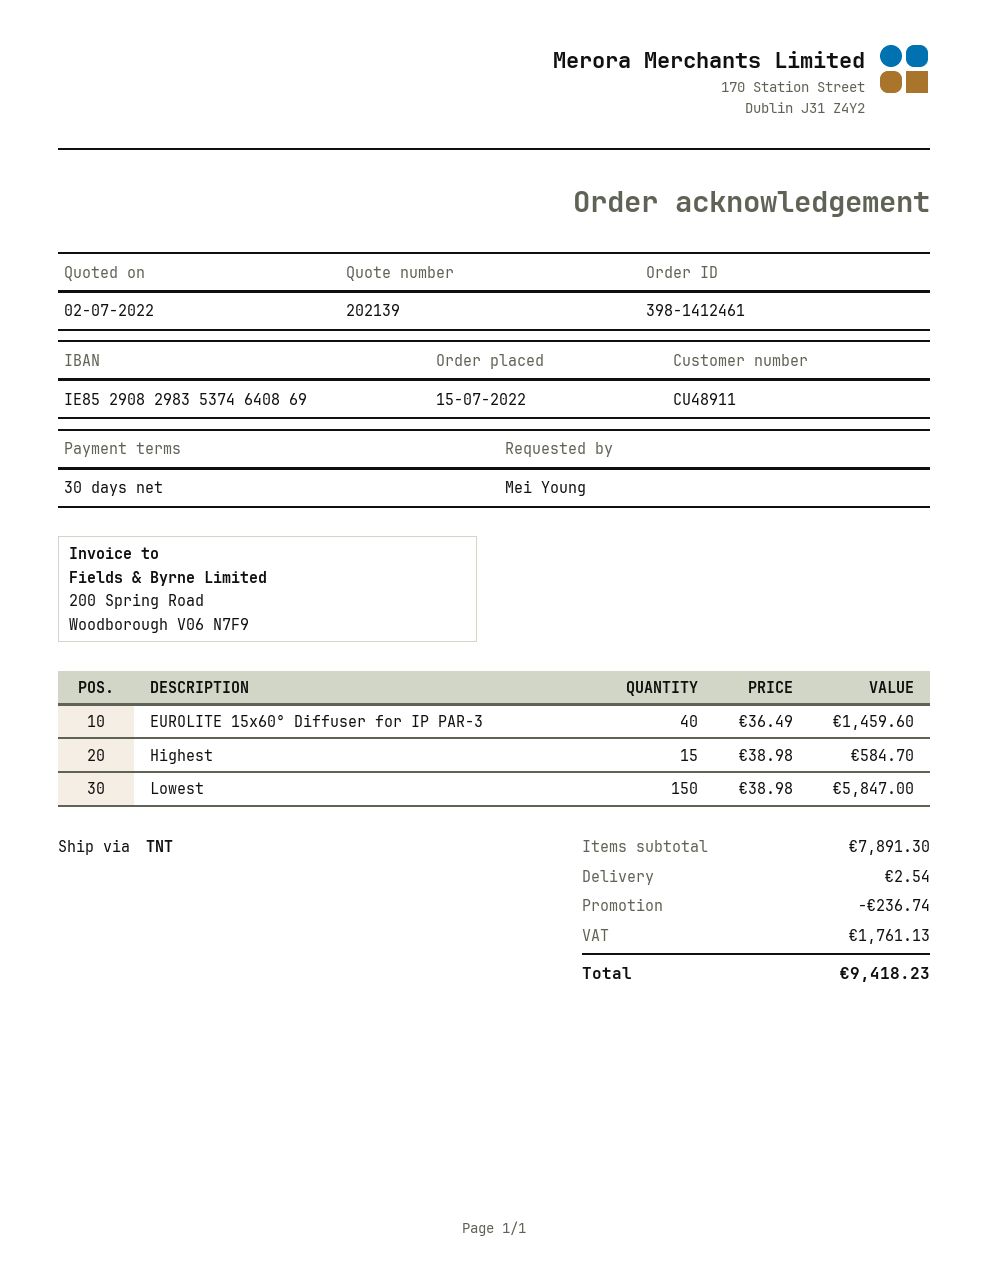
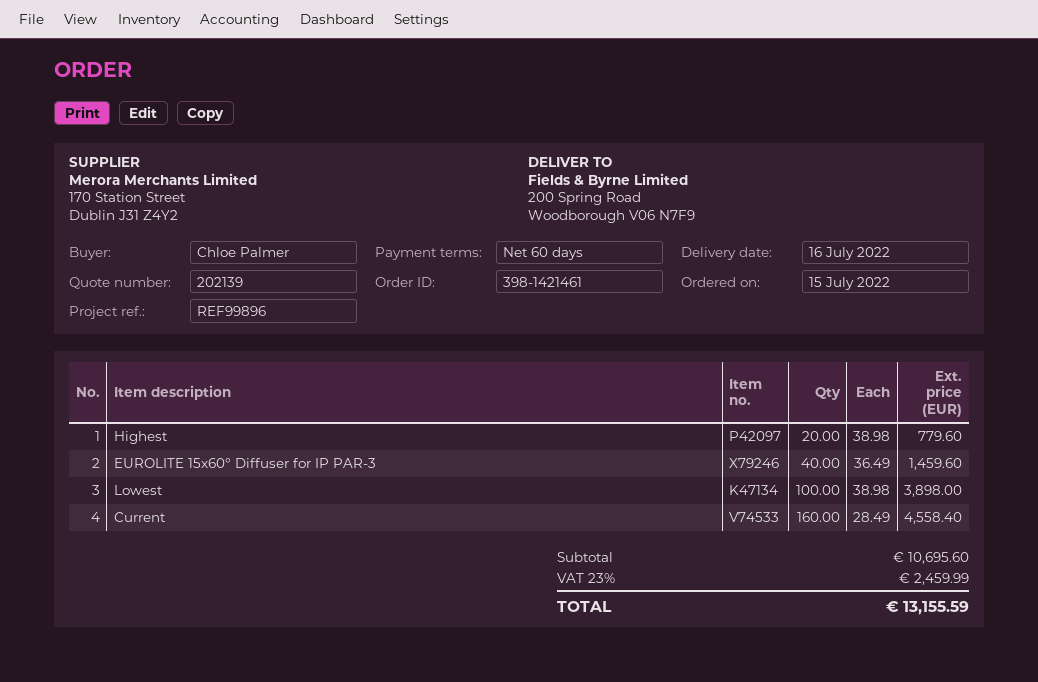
order number: 398-1412461 -> 398-1421461
payment terms: 30 days -> 60 days
ordered by: Mei Young -> Chloe Palmer
Highest: 15 x 38.98 = 584.70 -> 20 x 38.98 = 779.60
Lowest: 150 x 38.98 = 5847.00 -> 100 x 38.98 = 3898.00
Current: none -> 160 x 28.49 = 4558.40
subtotal: 7891.30 -> 10695.60
discount: 236.74 -> none
shipping: 2.54 -> none
tax: 1761.13 -> 2459.99
total: 9418.23 -> 13155.59

